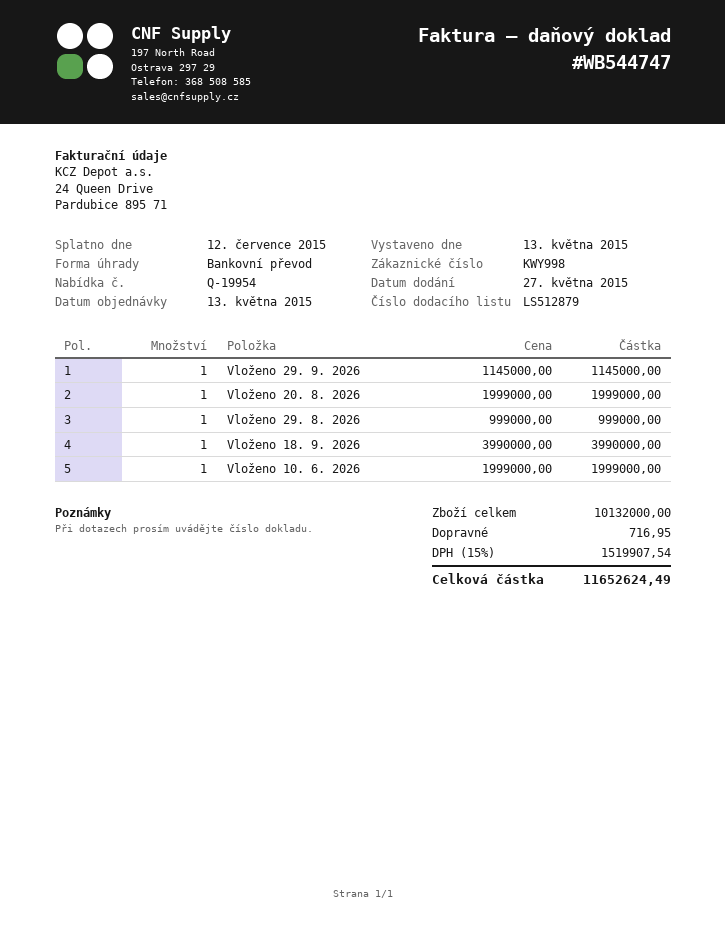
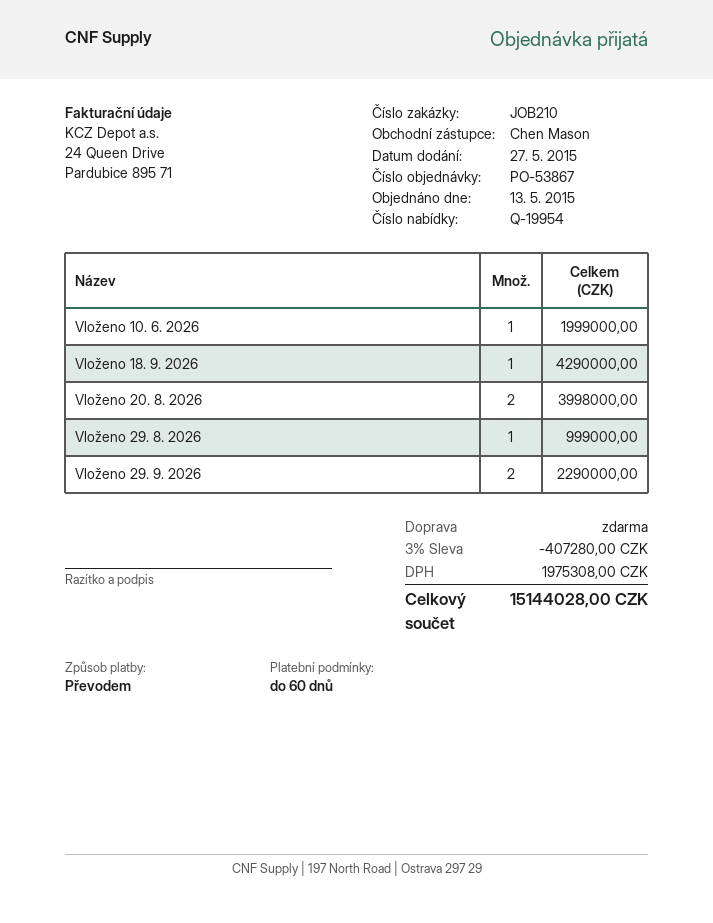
Vloženo 29. 9. 2026: 1 for 1145000.00 -> 2 for 2290000.00
Vloženo 20. 8. 2026: 1 for 1999000.00 -> 2 for 3998000.00
Vloženo 18. 9. 2026: 1 for 3990000.00 -> 1 for 4290000.00
discount: none -> 3% = 407280.00
shipping: 716.95 -> 0.00
tax: 1519907.54 -> 1975308.00
total: 11652624.49 -> 15144028.00

